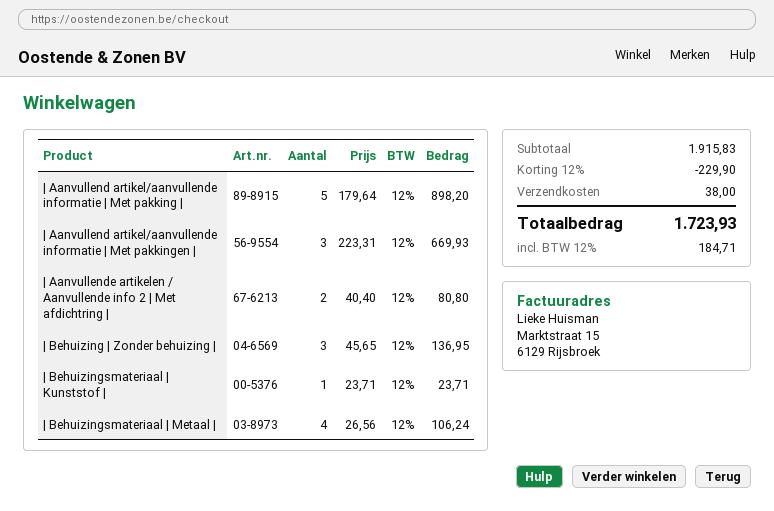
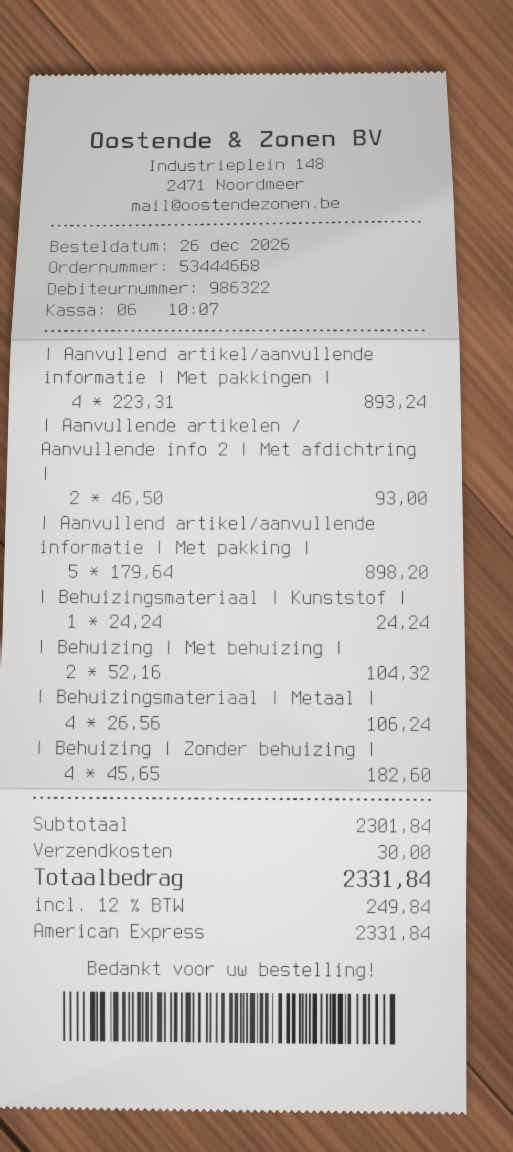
| Aanvullend artikel/aanvullende informatie | Met pakkingen |: 3 x 223.31 = 669.93 -> 4 x 223.31 = 893.24
| Aanvullende artikelen / Aanvullende info 2 | Met afdichtring |: 2 x 40.40 = 80.80 -> 2 x 46.50 = 93.00
| Behuizing | Zonder behuizing |: 3 x 45.65 = 136.95 -> 4 x 45.65 = 182.60
| Behuizingsmateriaal | Kunststof |: 1 x 23.71 = 23.71 -> 1 x 24.24 = 24.24
| Behuizing | Met behuizing |: none -> 2 x 52.16 = 104.32
subtotal: 1915.83 -> 2301.84
discount: 12% = 229.90 -> none
shipping: 38.00 -> 30.00
tax: 12% = 184.71 -> 12% = 249.84
total: 1723.93 -> 2331.84

